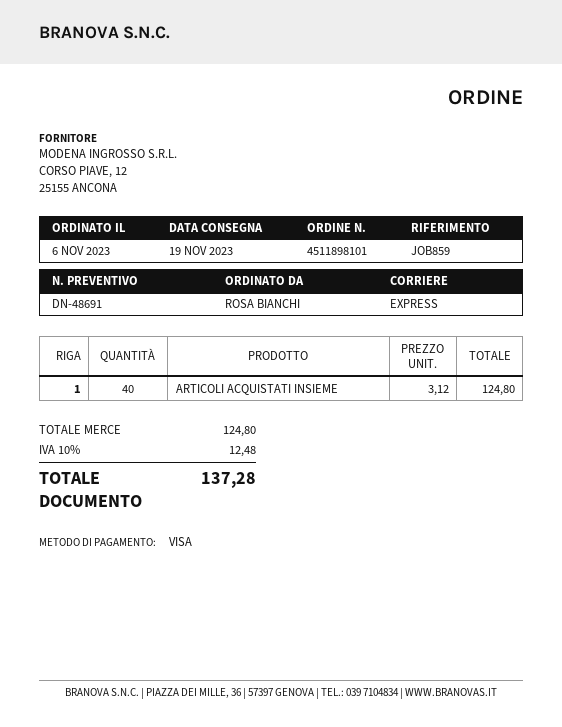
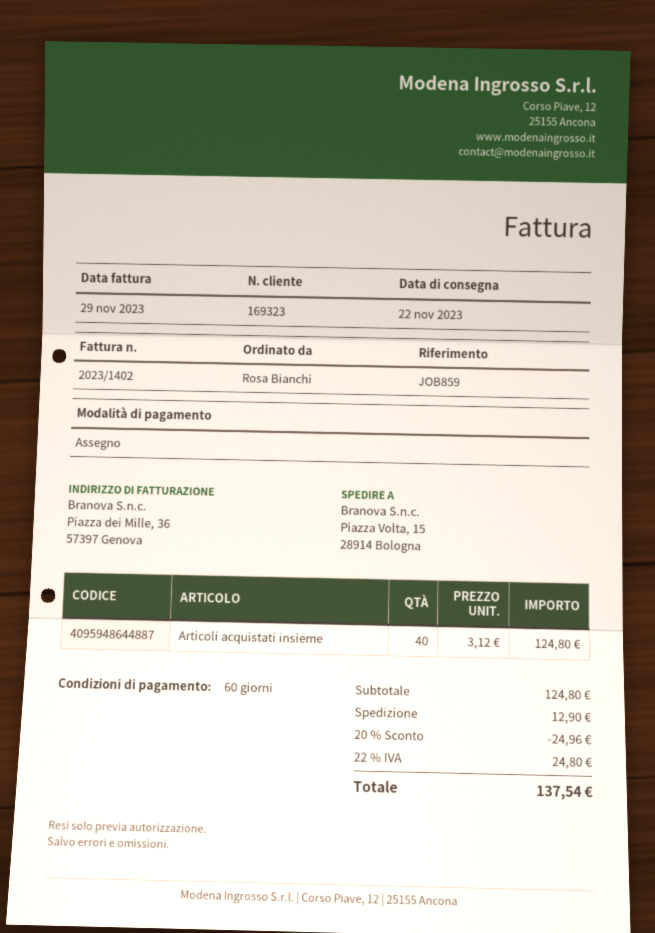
delivery date: 2023-11-19 -> 2023-11-22
payment method: Visa -> cheque
discount: none -> 20% = 24.96
shipping: none -> 12.90
tax: 10% = 12.48 -> 22% = 24.80
total: 137.28 -> 137.54

